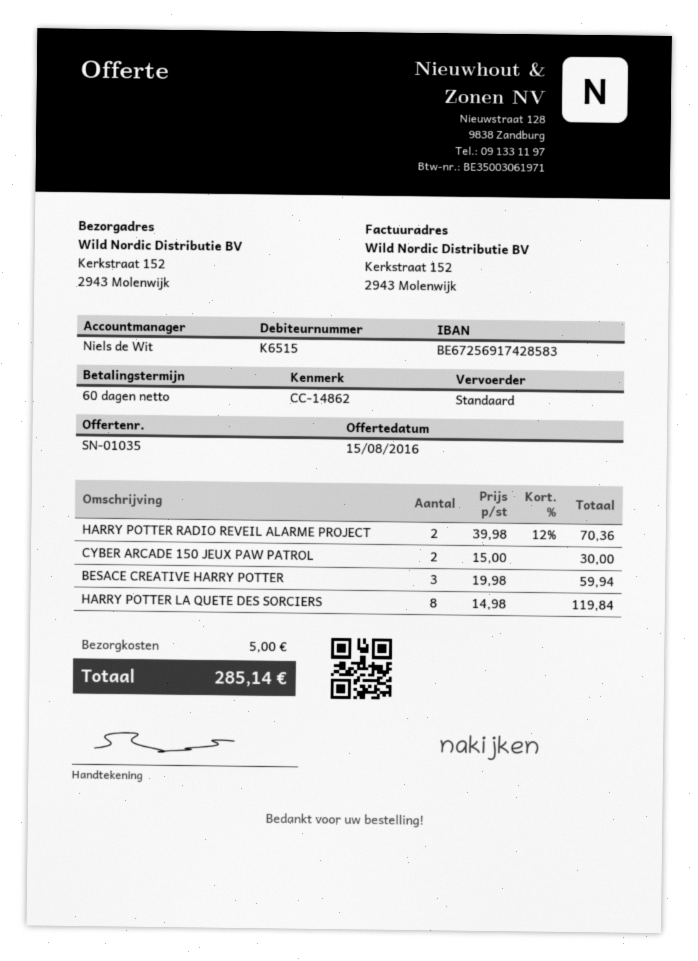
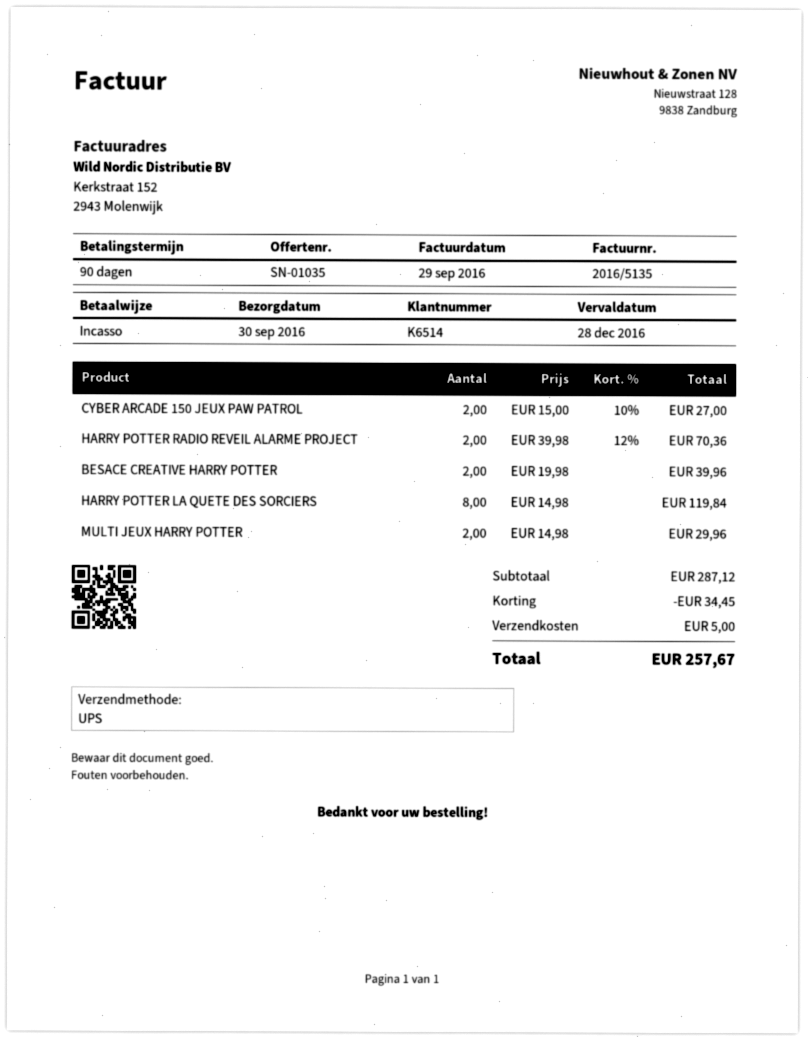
payment terms: 60 days -> 90 days
customer number: K6515 -> K6514
shipping method: standard -> UPS
CYBER ARCADE 150 JEUX PAW PATROL: 2 x 15.00 = 30.00 -> 2 x 15.00 - 10% = 27.00
BESACE CREATIVE HARRY POTTER: 3 x 19.98 = 59.94 -> 2 x 19.98 = 39.96
MULTI JEUX HARRY POTTER: none -> 2 x 14.98 = 29.96
discount: none -> 34.45
total: 285.14 -> 257.67

